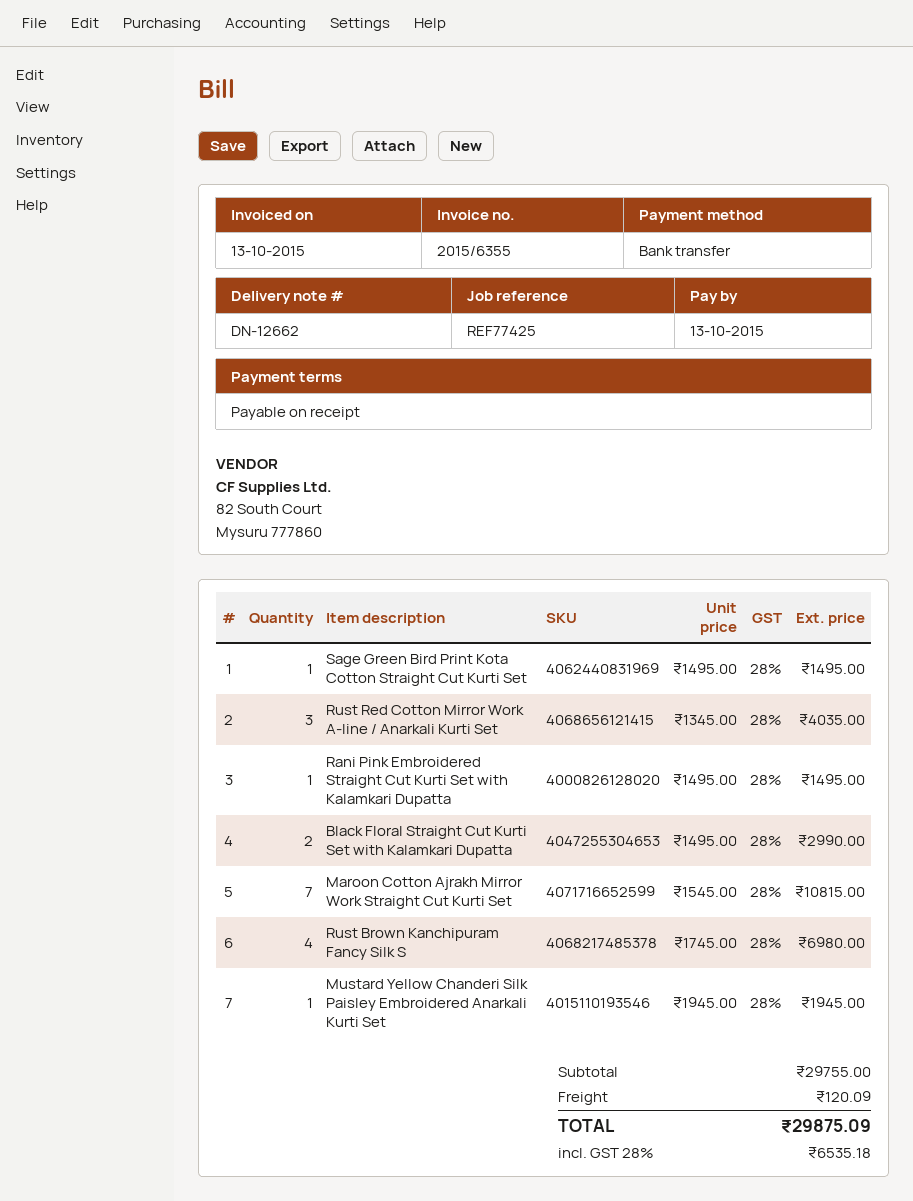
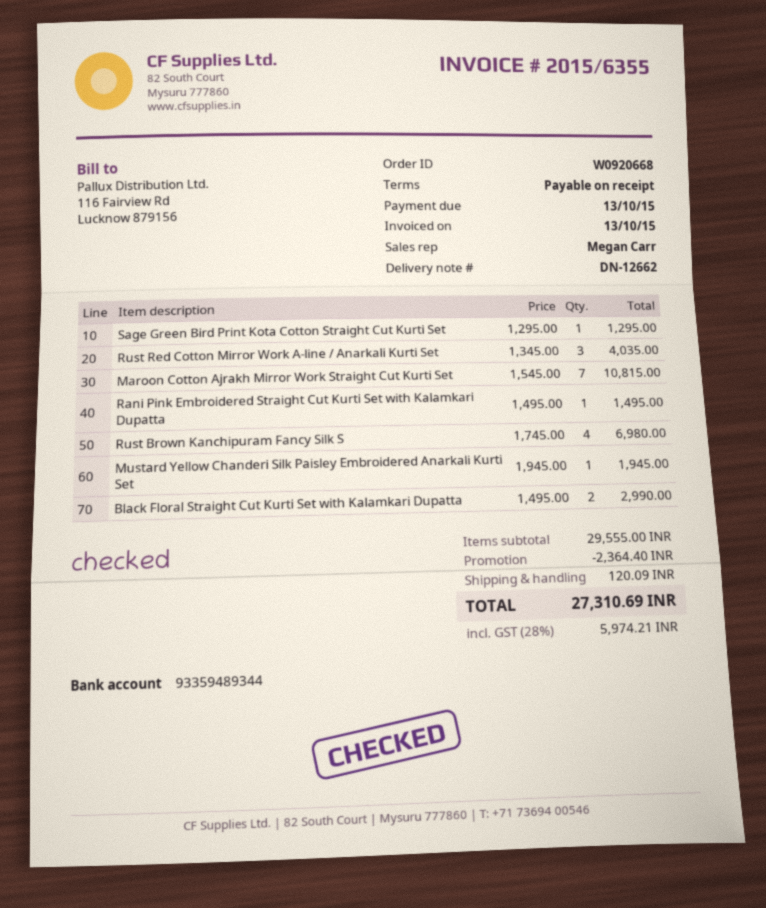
Sage Green Bird Print Kota Cotton Straight Cut Kurti Set: 1 x 1495.00 = 1495.00 -> 1 x 1295.00 = 1295.00
subtotal: 29755.00 -> 29555.00
discount: none -> 2364.40
tax: 28% = 6535.18 -> 28% = 5974.21
total: 29875.09 -> 27310.69

